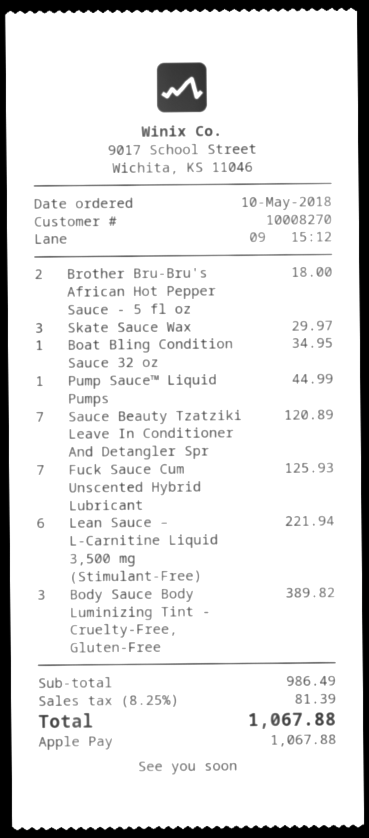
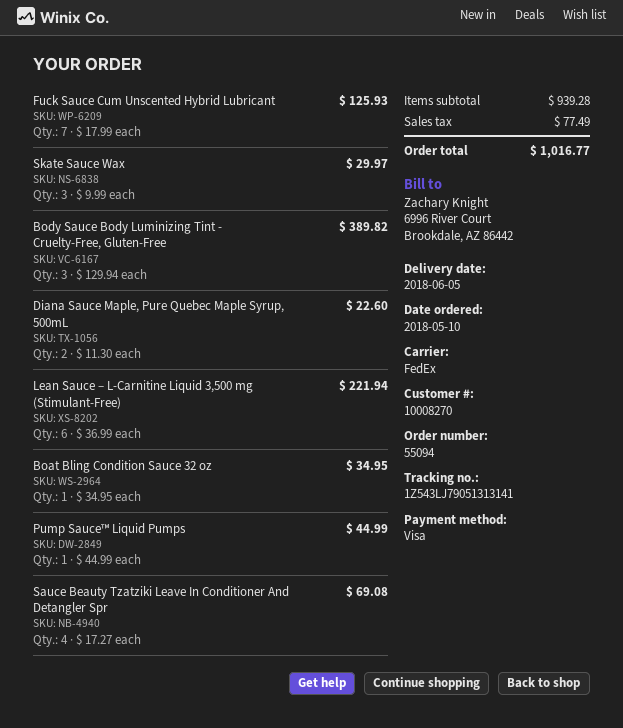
payment method: Apple Pay -> Visa
Brother Bru-Bru's African Hot Pepper Sauce - 5 fl oz: 2 for 18.00 -> none
Sauce Beauty Tzatziki Leave In Conditioner And Detangler Spr: 7 for 120.89 -> 4 for 69.08
Diana Sauce Maple, Pure Quebec Maple Syrup, 500mL: none -> 2 for 22.60
subtotal: 986.49 -> 939.28
tax: 81.39 -> 77.49
total: 1067.88 -> 1016.77

